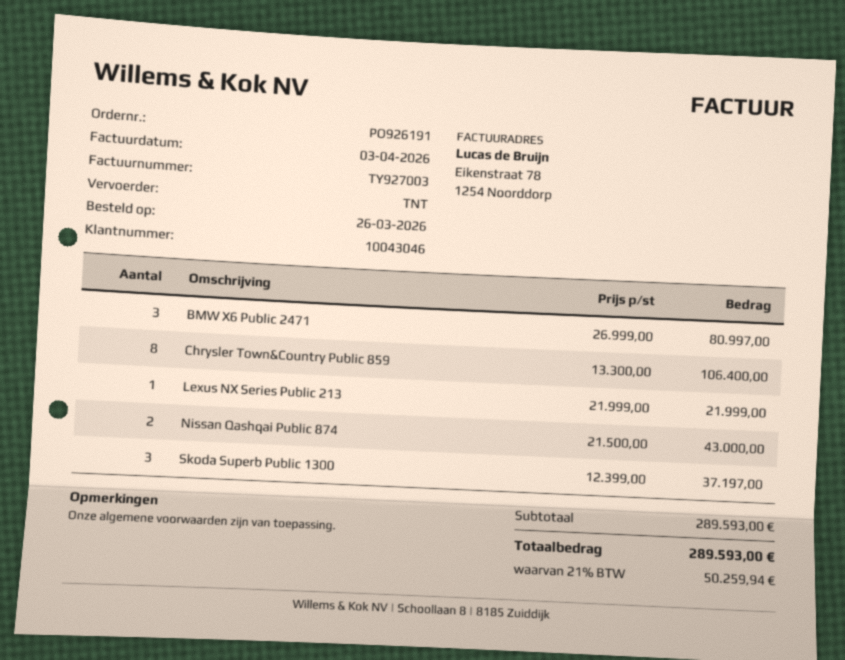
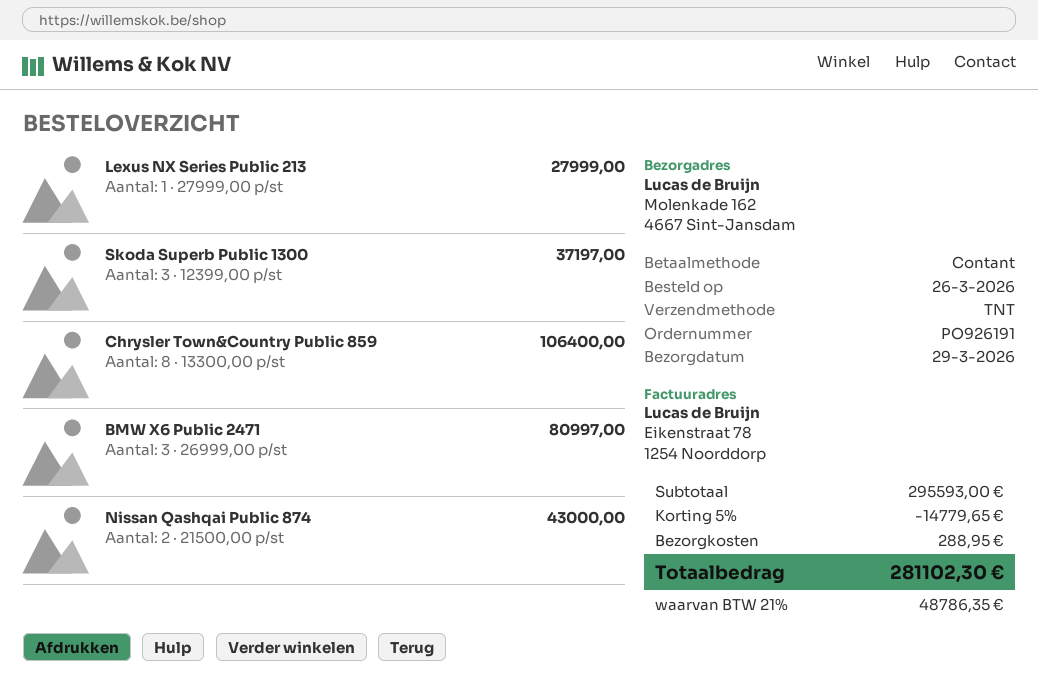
Lexus NX Series Public 213: 1 x 21999.00 = 21999.00 -> 1 x 27999.00 = 27999.00
subtotal: 289593.00 -> 295593.00
discount: none -> 5% = 14779.65
shipping: none -> 288.95
tax: 21% = 50259.94 -> 21% = 48786.35
total: 289593.00 -> 281102.30

